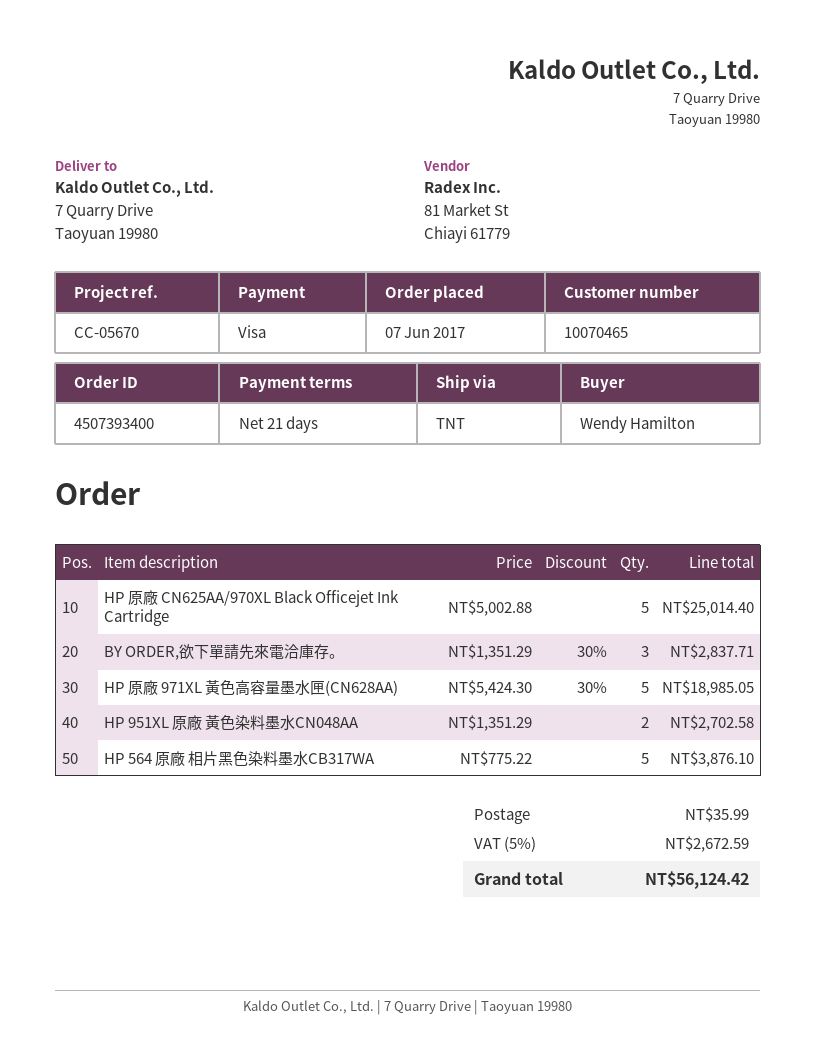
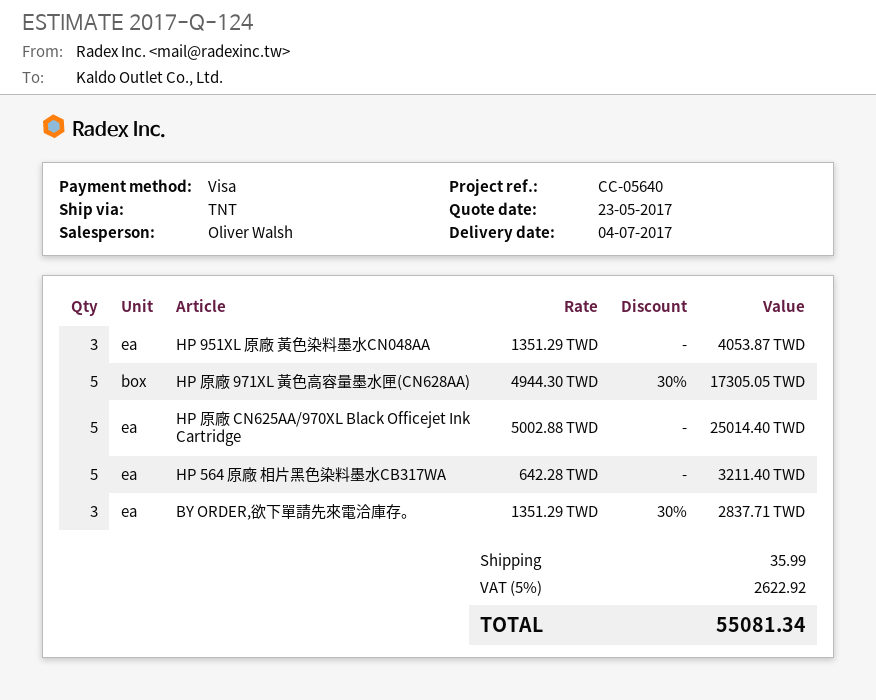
reference: CC-05670 -> CC-05640
HP 原廠 971XL 黃色高容量墨水匣(CN628AA): 5 x 5424.30 - 30% = 18985.05 -> 5 x 4944.30 - 30% = 17305.05
HP 951XL 原廠 黃色染料墨水CN048AA: 2 x 1351.29 = 2702.58 -> 3 x 1351.29 = 4053.87
HP 564 原廠 相片黑色染料墨水CB317WA: 5 x 775.22 = 3876.10 -> 5 x 642.28 = 3211.40
tax: 5% = 2672.59 -> 5% = 2622.92
total: 56124.42 -> 55081.34

